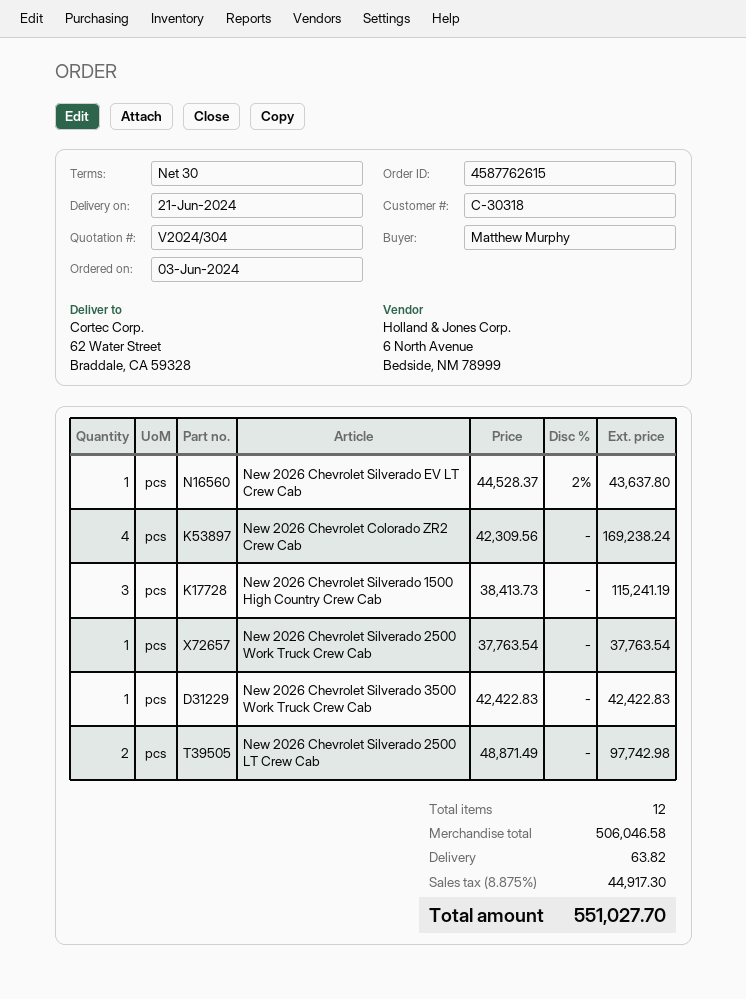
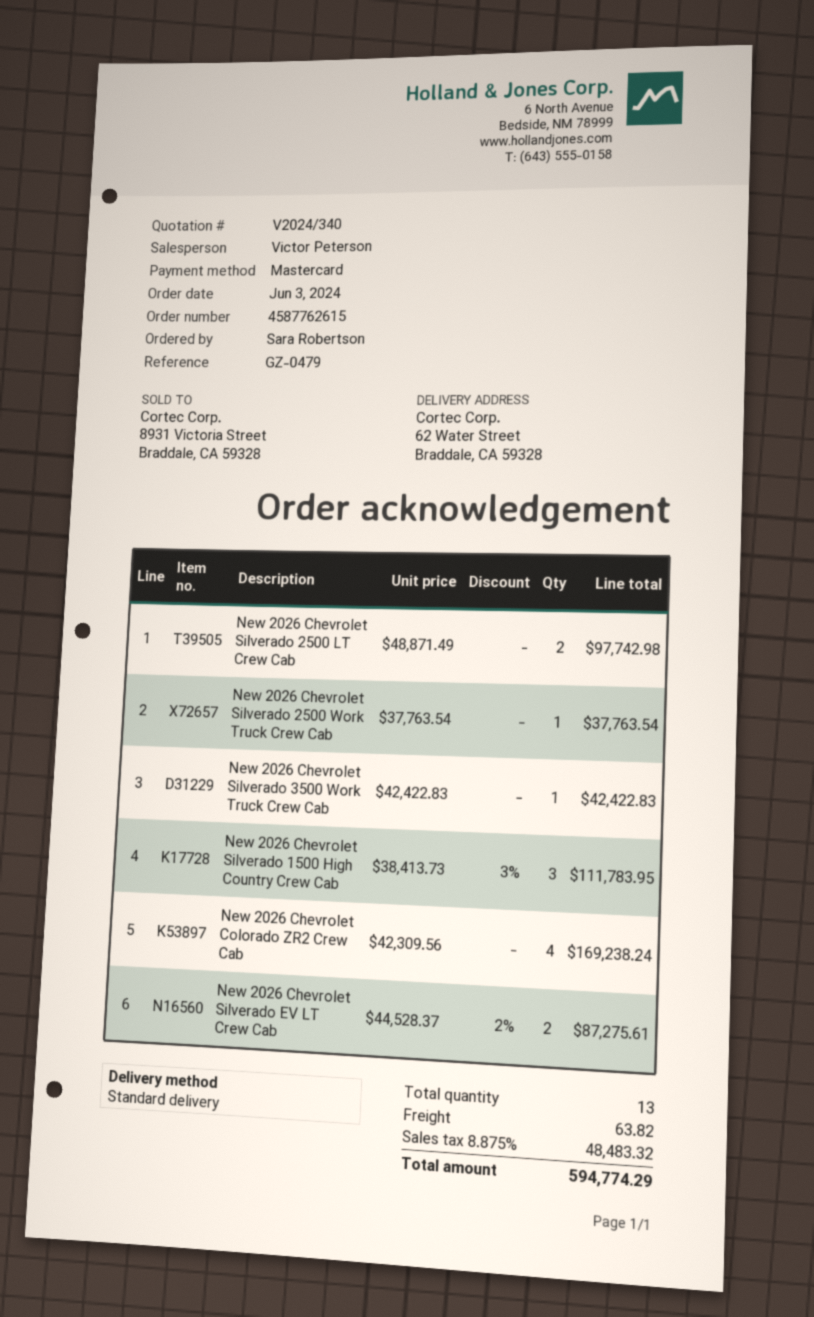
quote number: V2024/304 -> V2024/340
ordered by: Matthew Murphy -> Sara Robertson
New 2026 Chevrolet Silverado EV LT Crew Cab: 1 x 44528.37 - 2% = 43637.80 -> 2 x 44528.37 - 2% = 87275.61
New 2026 Chevrolet Silverado 1500 High Country Crew Cab: 3 x 38413.73 = 115241.19 -> 3 x 38413.73 - 3% = 111783.95
total quantity: 12 -> 13
tax: 8.875% = 44917.30 -> 8.875% = 48483.32
total: 551027.70 -> 594774.29

